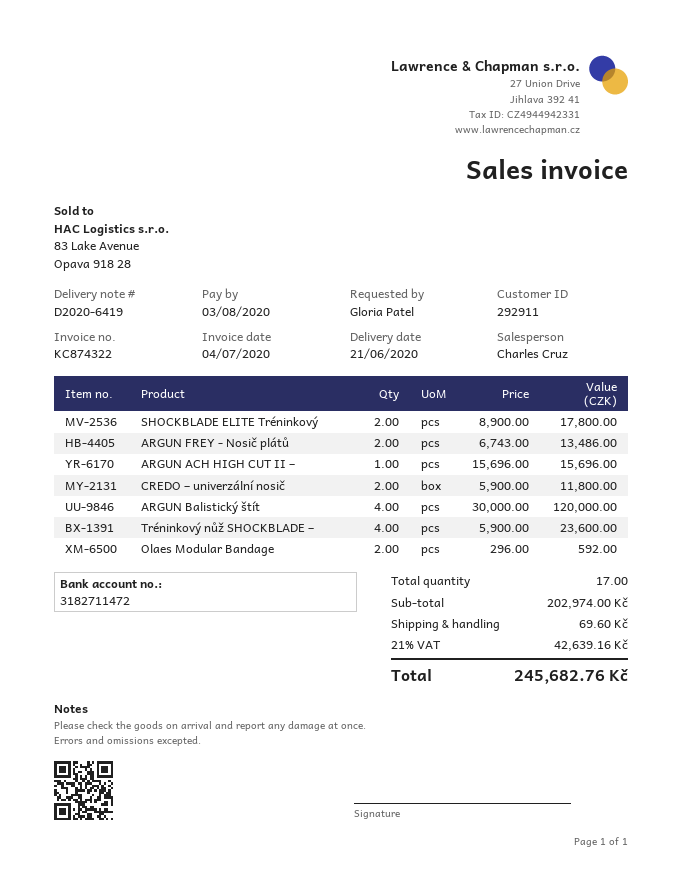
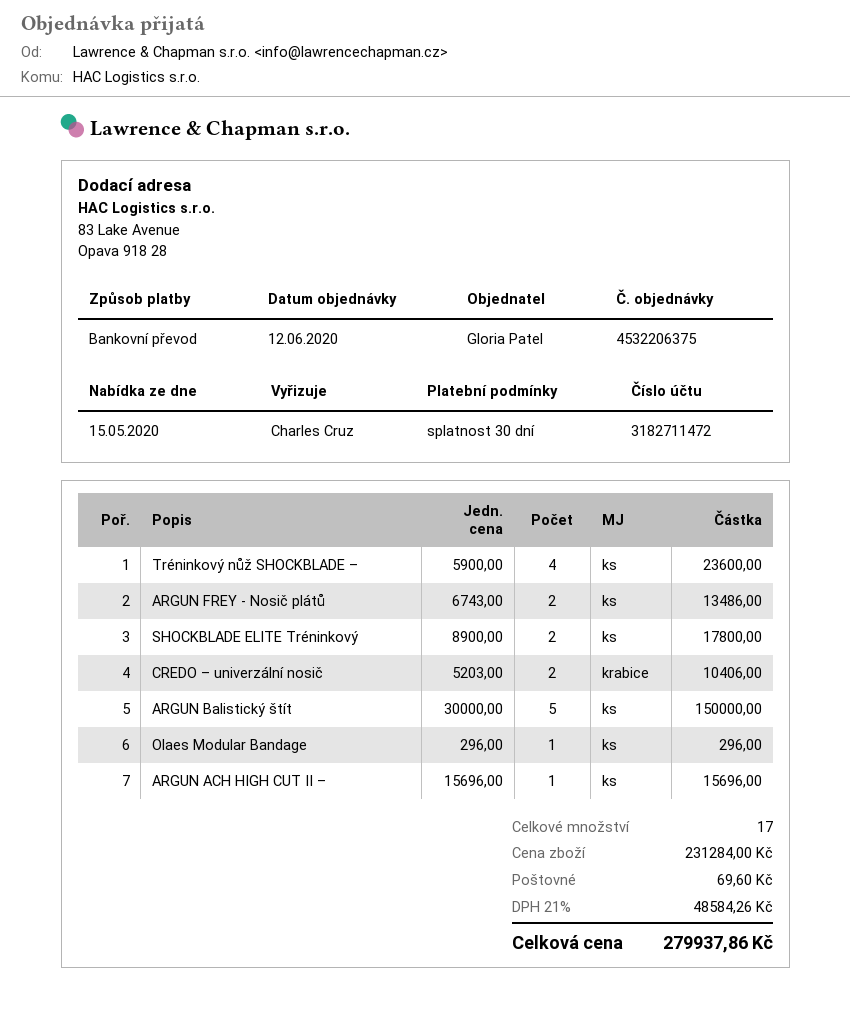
CREDO – univerzální nosič: 2 x 5900.00 = 11800.00 -> 2 x 5203.00 = 10406.00
ARGUN Balistický štít: 4 x 30000.00 = 120000.00 -> 5 x 30000.00 = 150000.00
Olaes Modular Bandage: 2 x 296.00 = 592.00 -> 1 x 296.00 = 296.00
subtotal: 202974.00 -> 231284.00
tax: 21% = 42639.16 -> 21% = 48584.26
total: 245682.76 -> 279937.86

